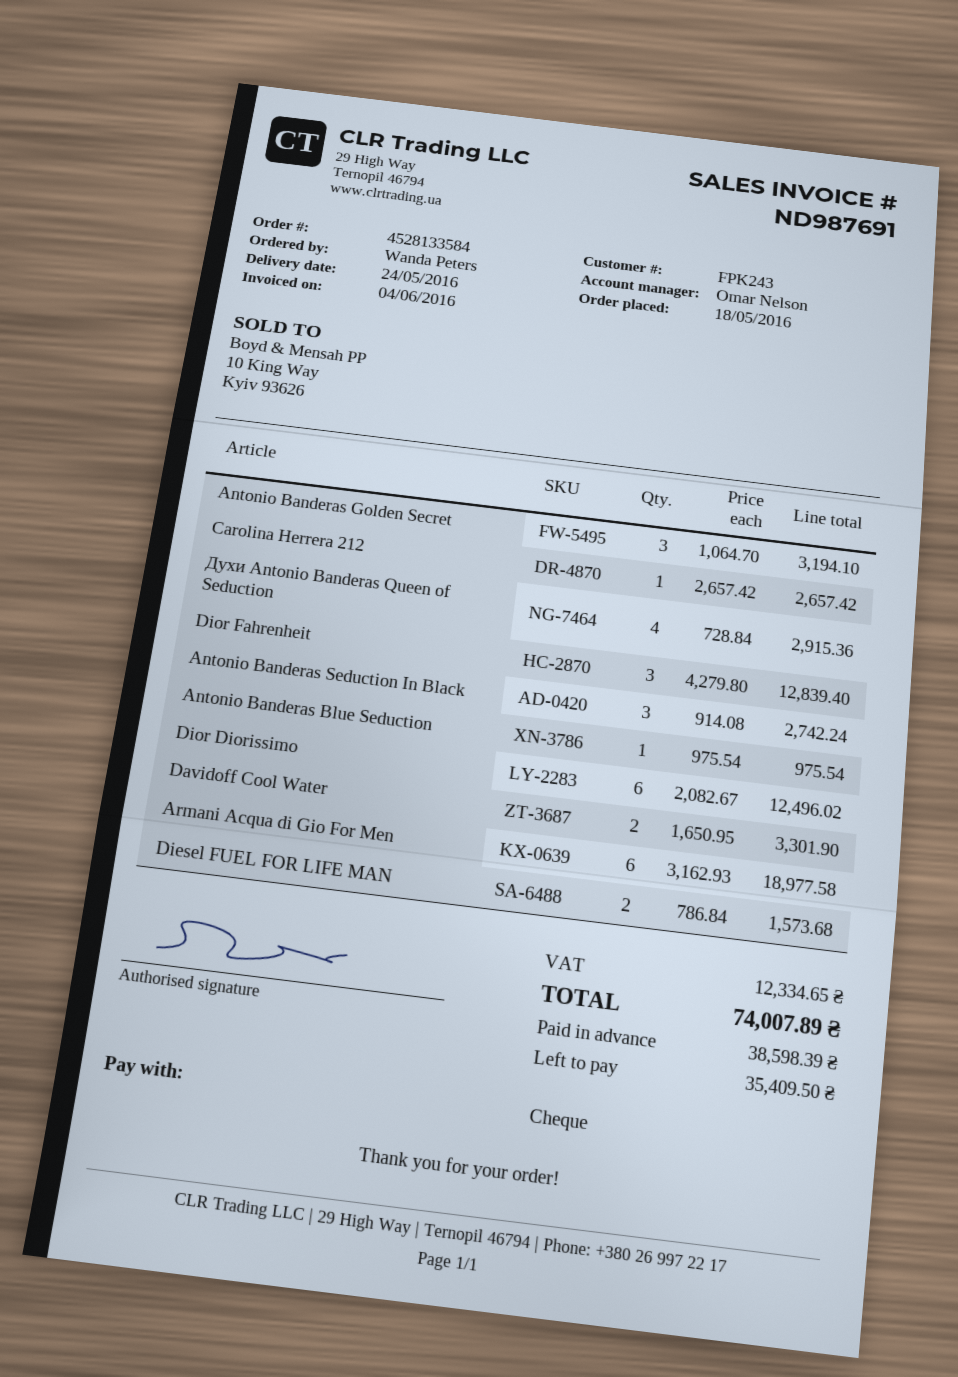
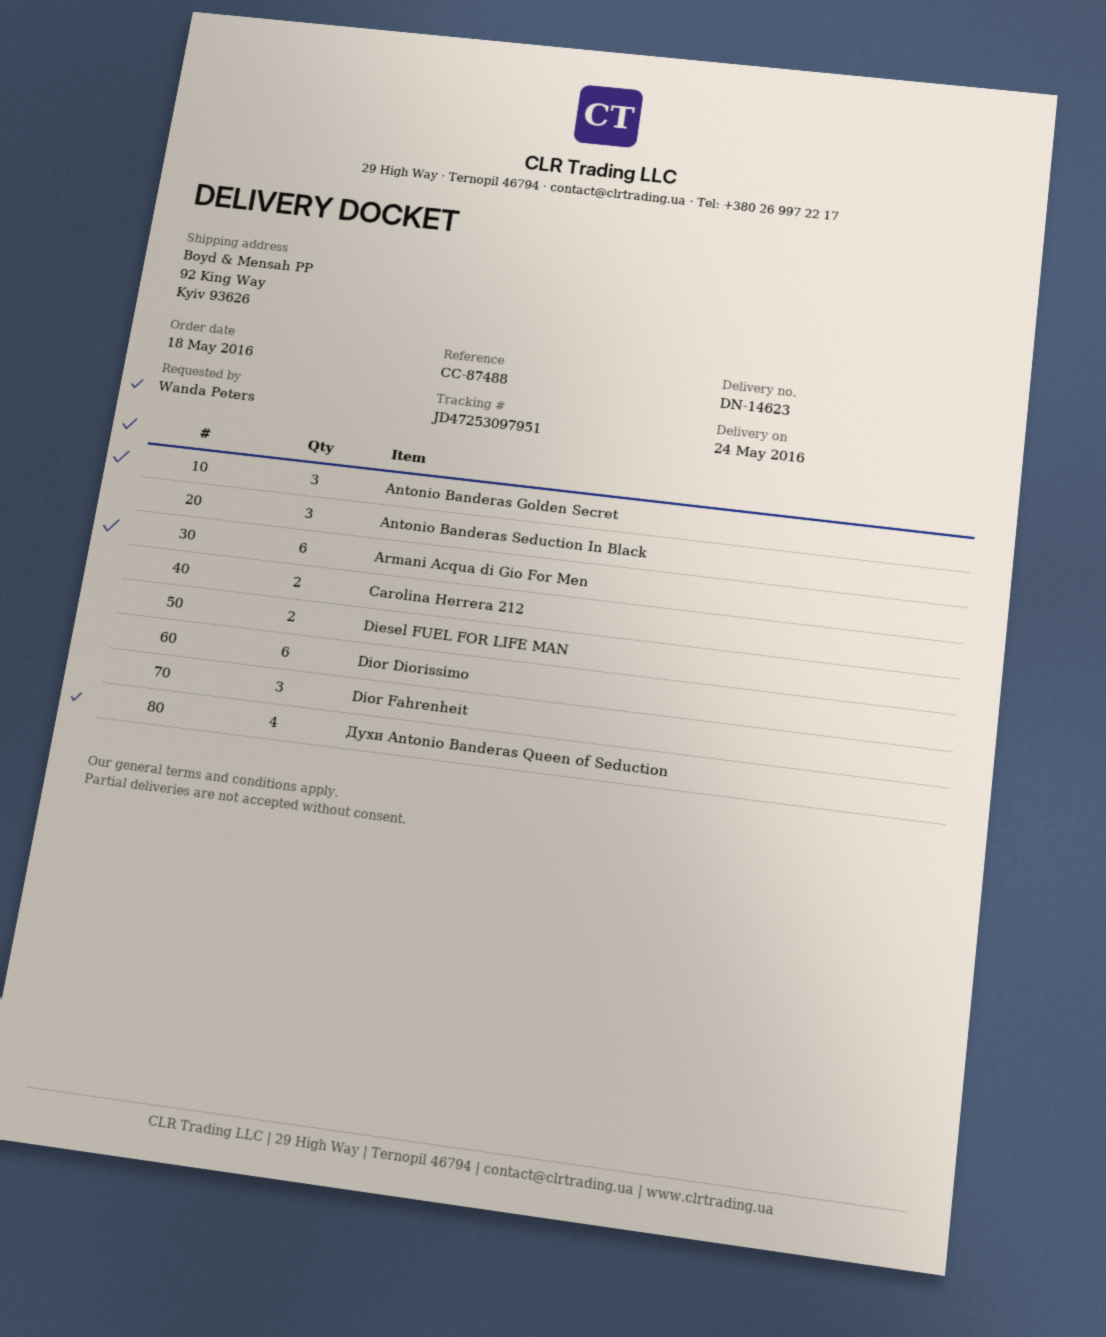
Carolina Herrera 212: 1 -> 2
Antonio Banderas Blue Seduction: 1 -> none
Davidoff Cool Water: 2 -> none

